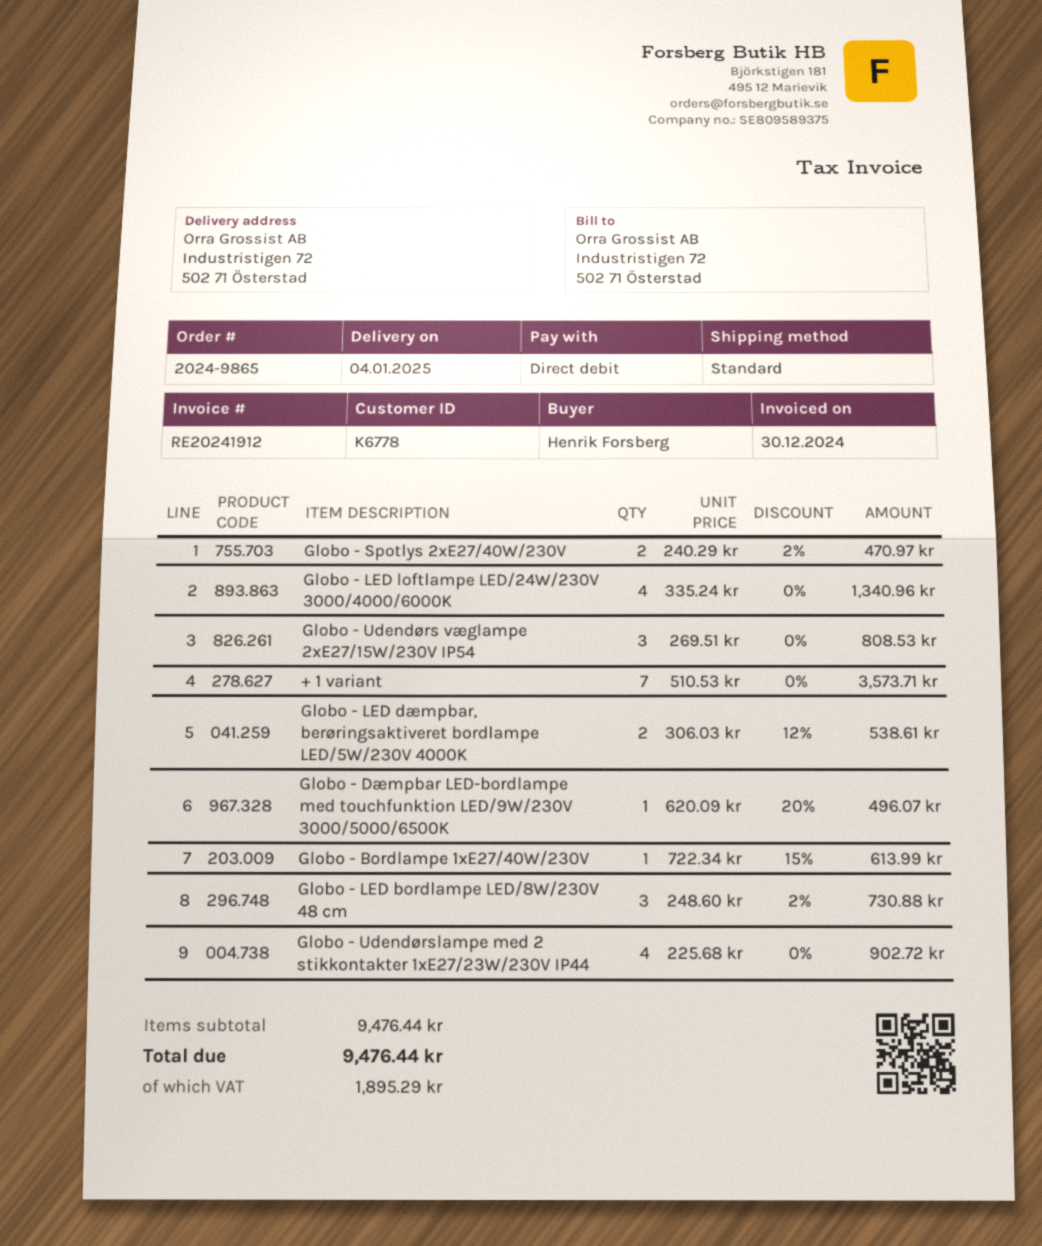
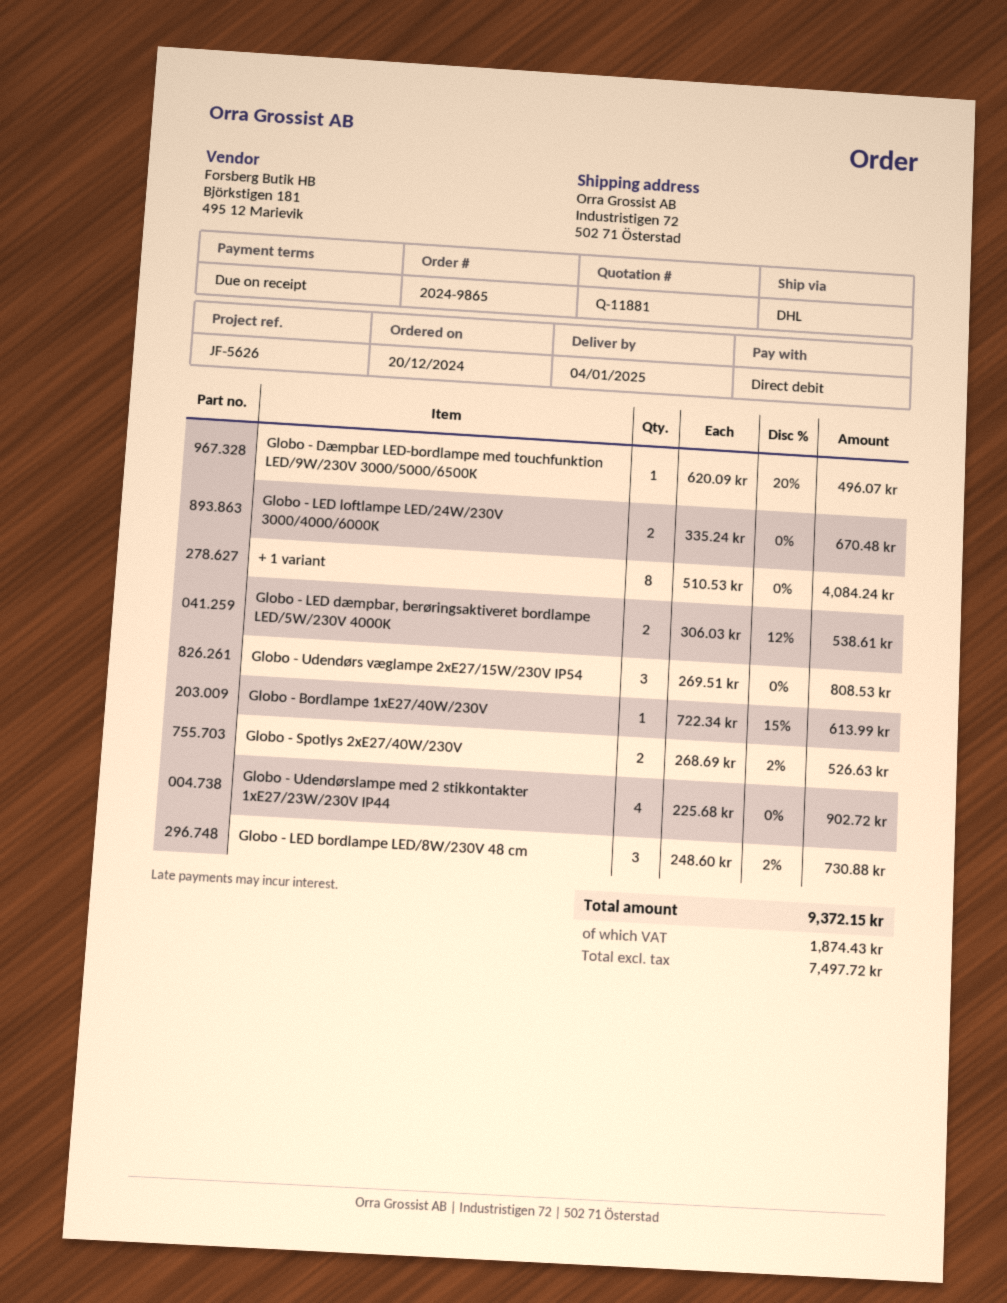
shipping method: standard -> DHL
Globo - Spotlys 2xE27/40W/230V: 2 x 240.29 - 2% = 470.97 -> 2 x 268.69 - 2% = 526.63
Globo - LED loftlampe LED/24W/230V 3000/4000/6000K: 4 x 335.24 = 1340.96 -> 2 x 335.24 = 670.48
+ 1 variant: 7 x 510.53 = 3573.71 -> 8 x 510.53 = 4084.24
tax: 1895.29 -> 1874.43
total: 9476.44 -> 9372.15

